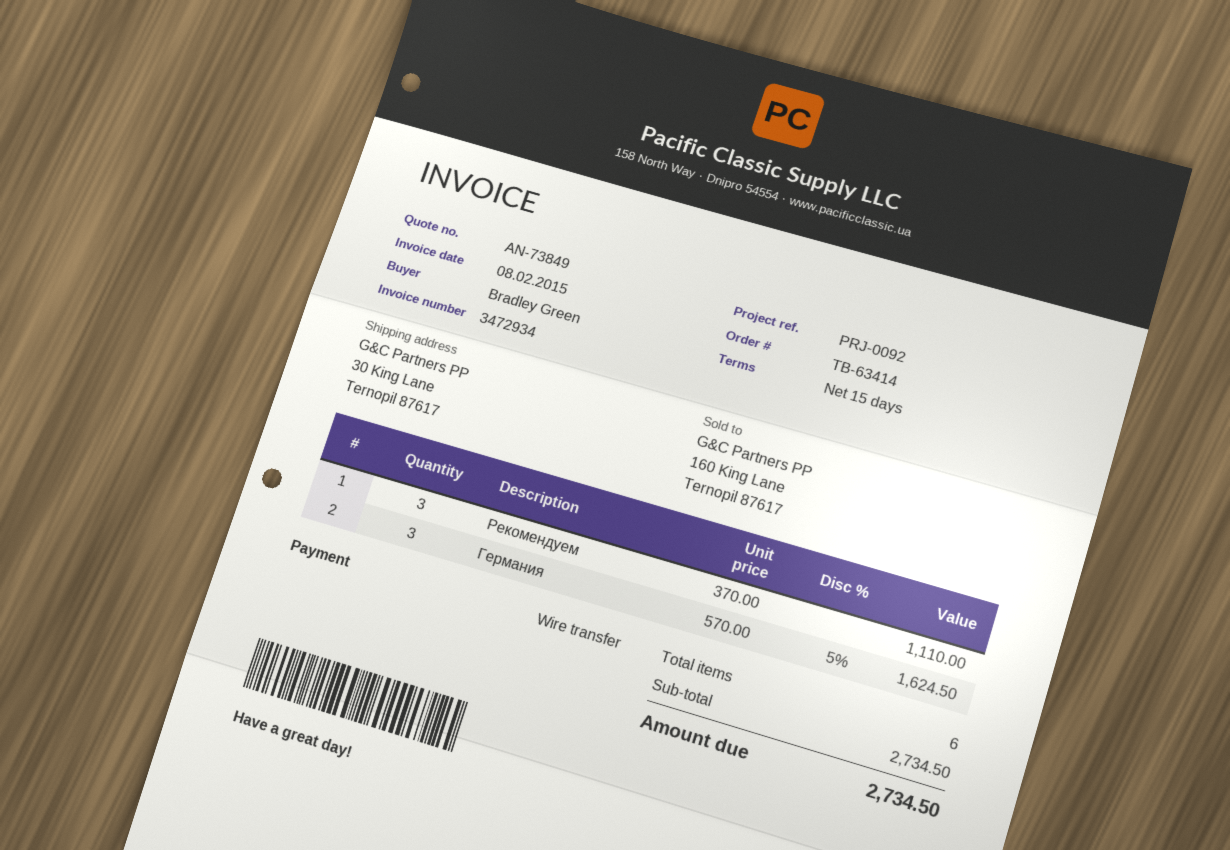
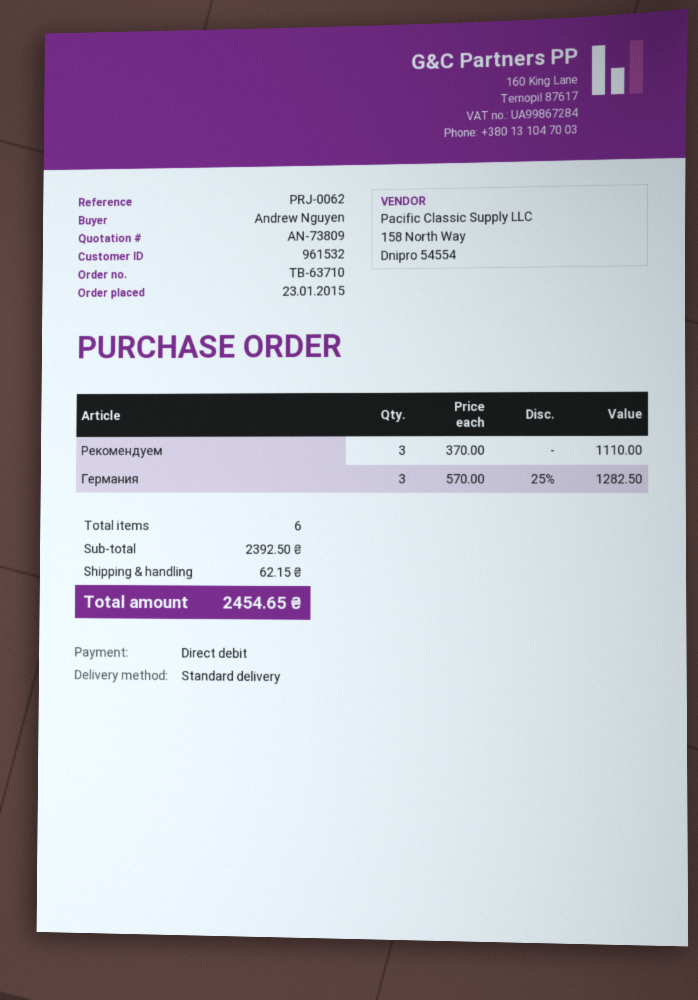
quote number: AN-73849 -> AN-73809
order number: TB-63414 -> TB-63710
reference: PRJ-0092 -> PRJ-0062
ordered by: Bradley Green -> Andrew Nguyen
payment method: bank transfer -> direct debit
Германия: 3 x 570.00 - 5% = 1624.50 -> 3 x 570.00 - 25% = 1282.50
subtotal: 2734.50 -> 2392.50
shipping: none -> 62.15
total: 2734.50 -> 2454.65

